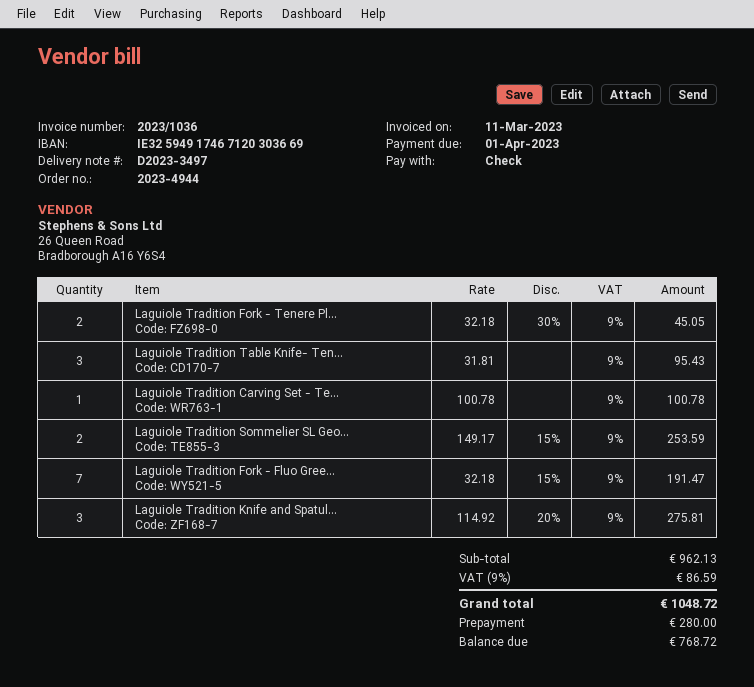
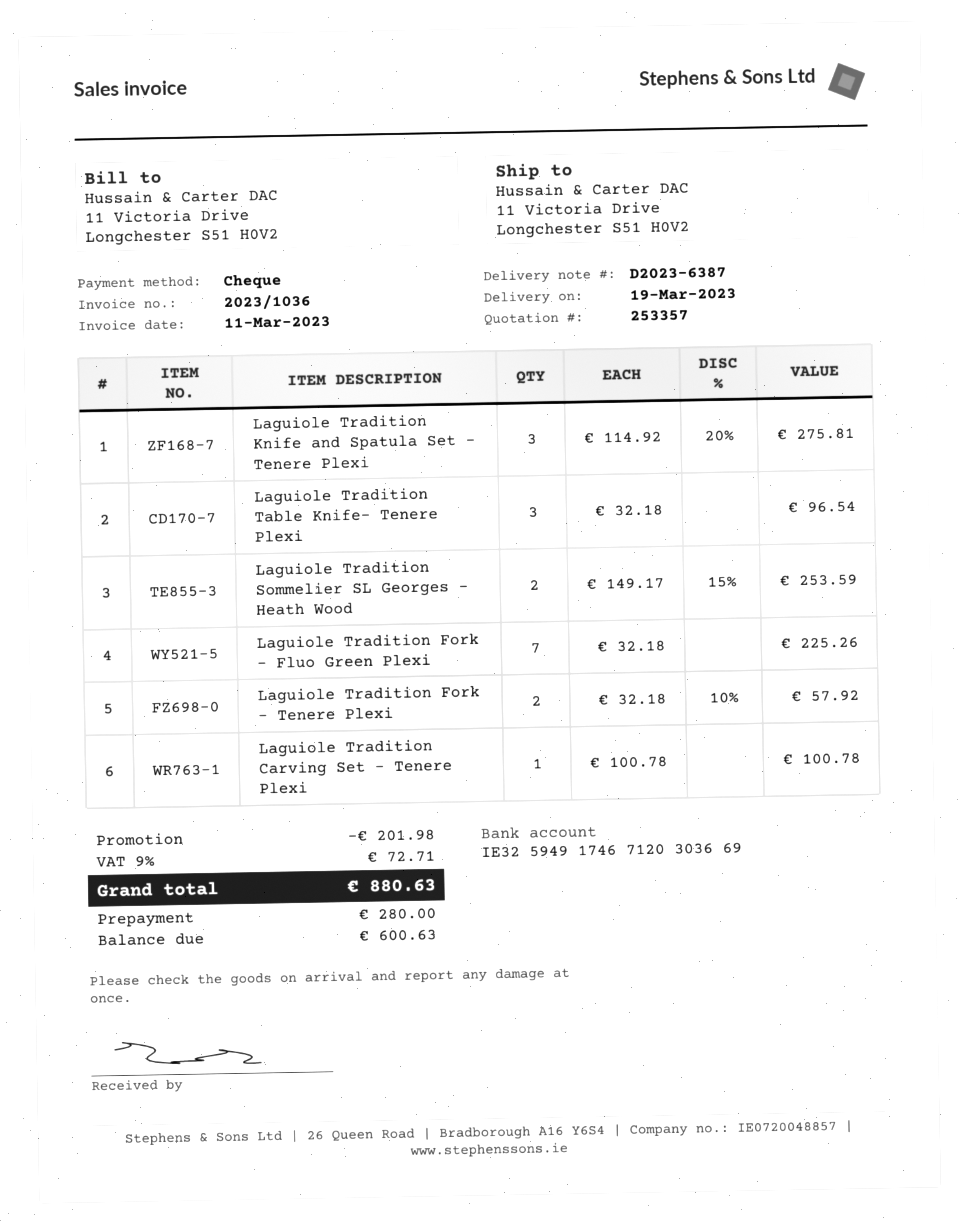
delivery note number: D2023-3497 -> D2023-6387
Laguiole Tradition Fork - Tenere Pl...: 2 x 32.18 - 30% = 45.05 -> 2 x 32.18 - 10% = 57.92
Laguiole Tradition Table Knife- Ten...: 3 x 31.81 = 95.43 -> 3 x 32.18 = 96.54
Laguiole Tradition Fork - Fluo Gree...: 7 x 32.18 - 15% = 191.47 -> 7 x 32.18 = 225.26
discount: none -> 201.98
tax: 9% = 86.59 -> 9% = 72.71
total: 1048.72 -> 880.63
balance: 768.72 -> 600.63

